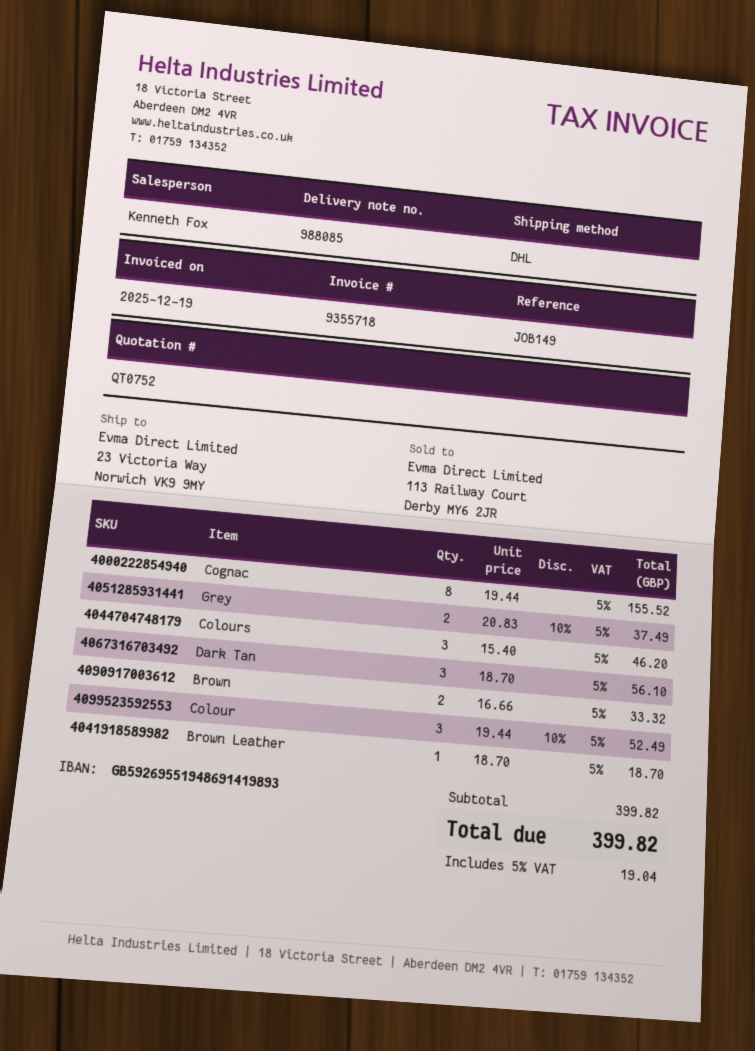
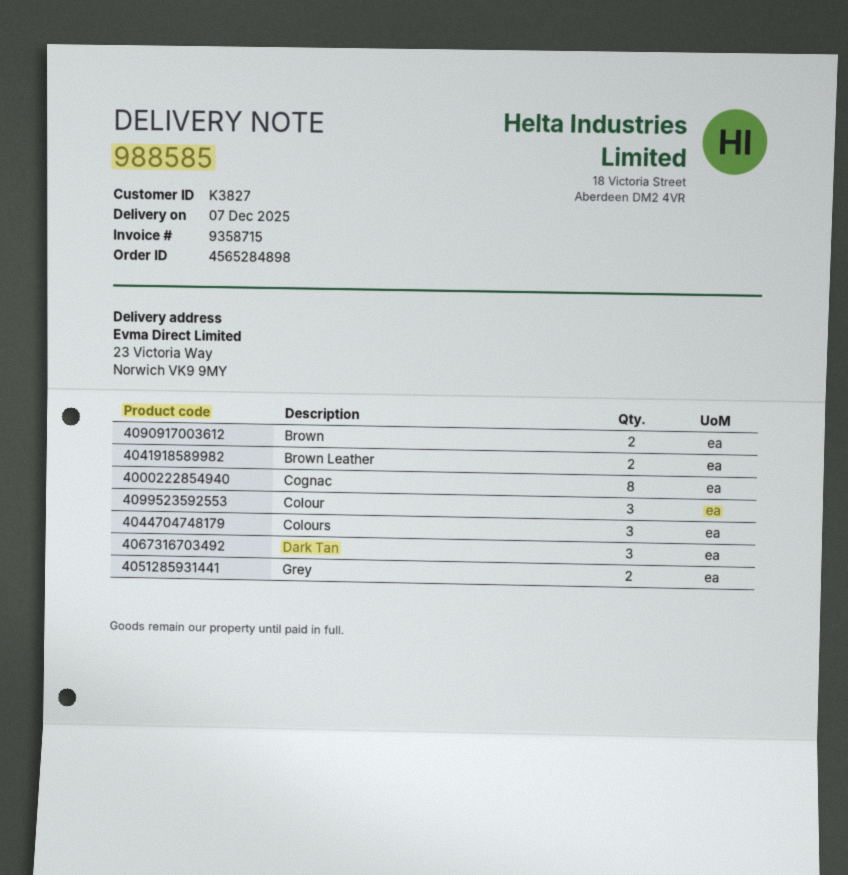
delivery note number: 988085 -> 988585
invoice number: 9355718 -> 9358715
Brown Leather: 1 -> 2

